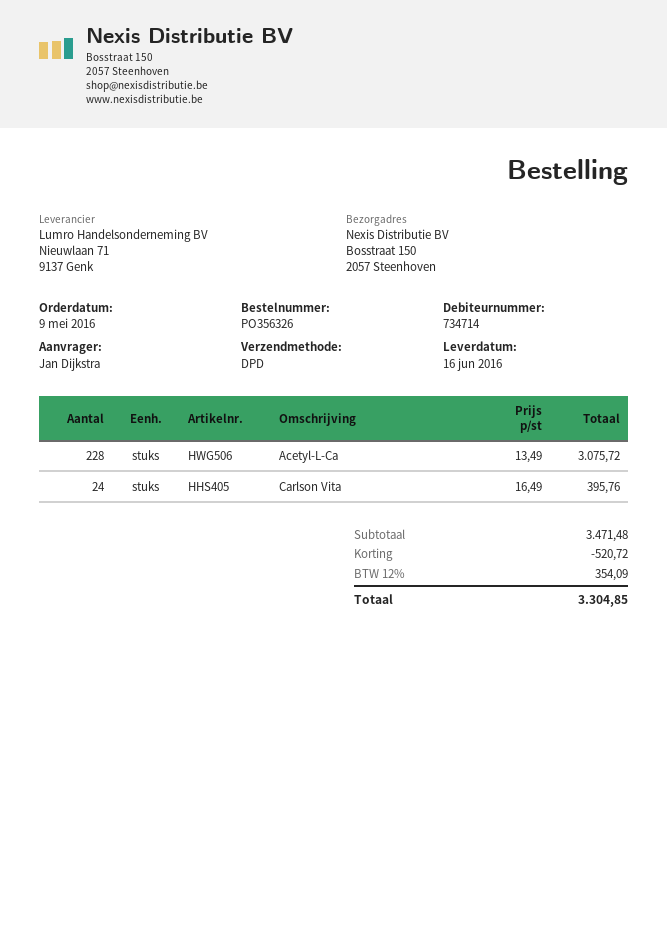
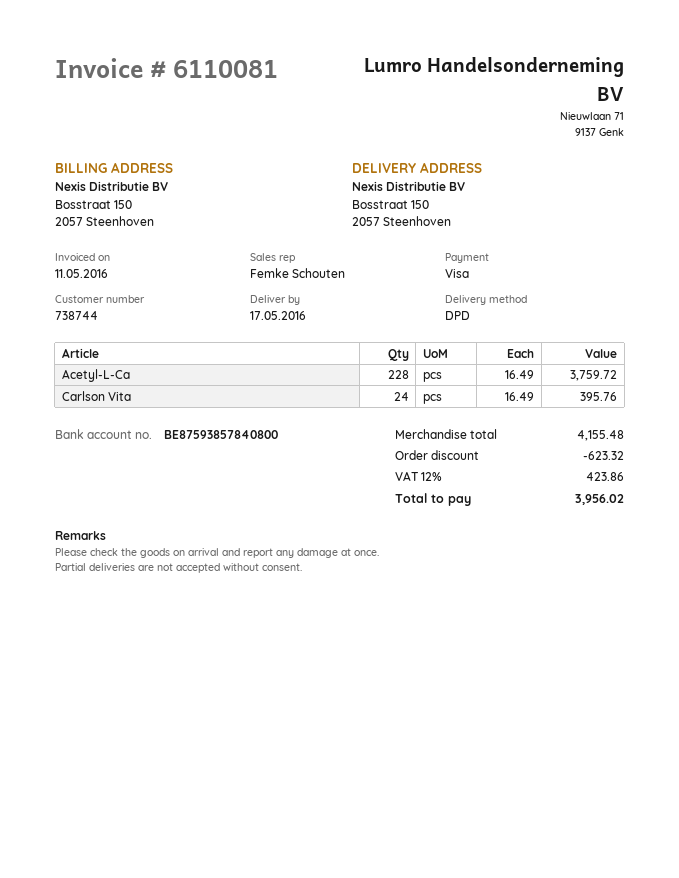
delivery date: 2016-06-16 -> 2016-05-17
customer number: 734714 -> 738744
Acetyl-L-Ca: 228 x 13.49 = 3075.72 -> 228 x 16.49 = 3759.72
subtotal: 3471.48 -> 4155.48
discount: 520.72 -> 623.32
tax: 12% = 354.09 -> 12% = 423.86
total: 3304.85 -> 3956.02

